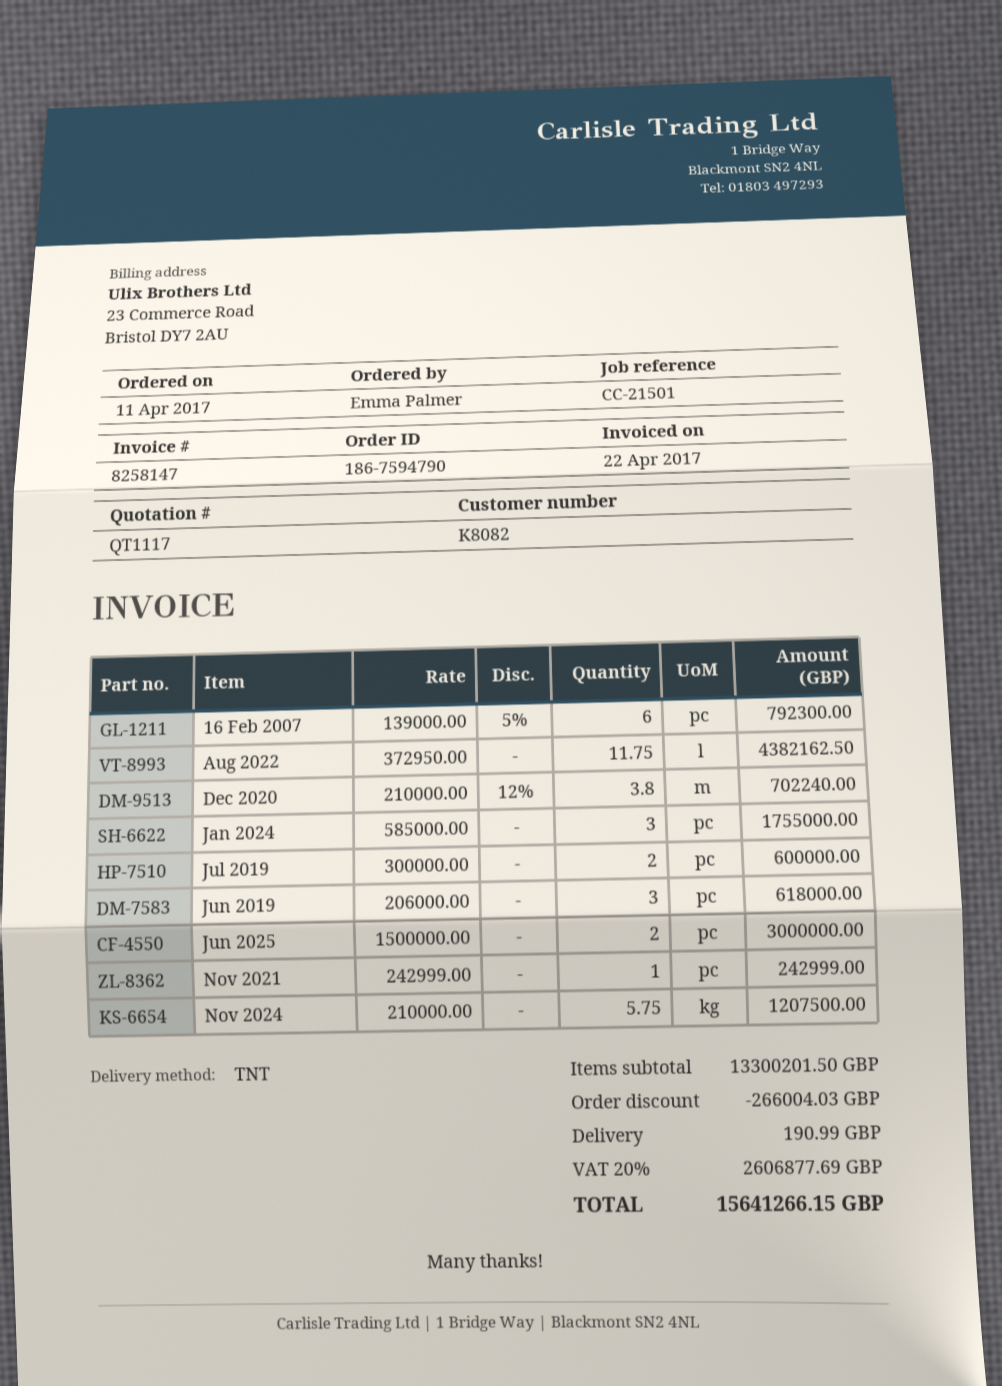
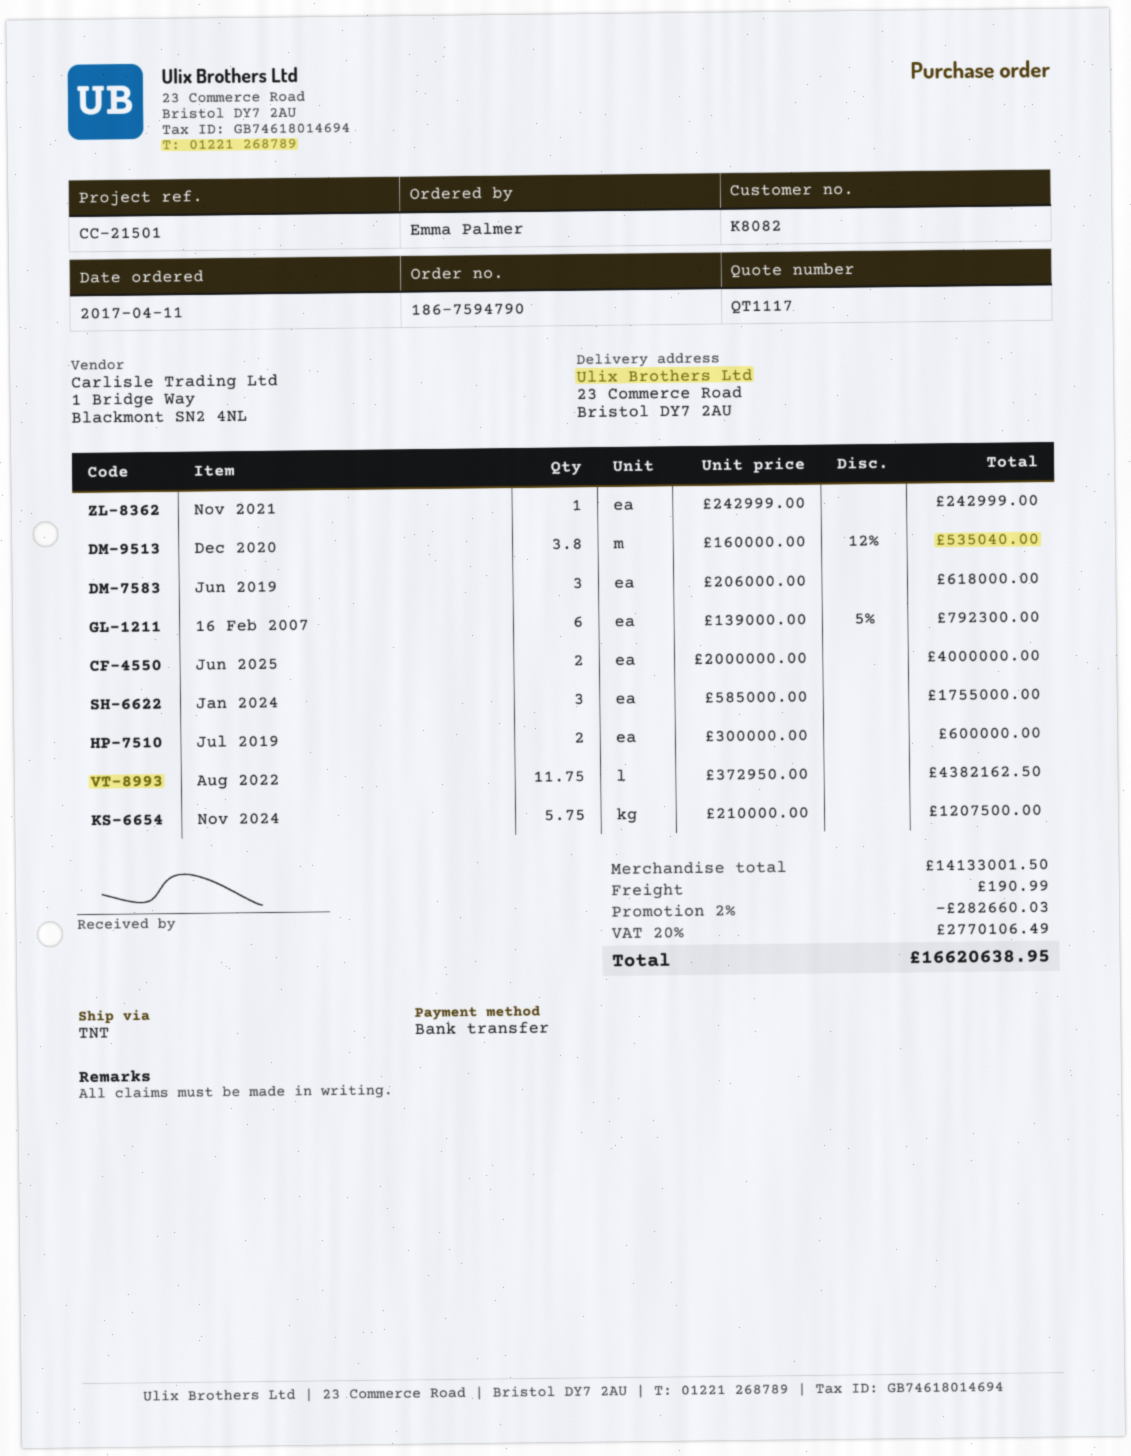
Dec 2020: 3.8 x 210000.00 - 12% = 702240.00 -> 3.8 x 160000.00 - 12% = 535040.00
Jun 2025: 2 x 1500000.00 = 3000000.00 -> 2 x 2000000.00 = 4000000.00
subtotal: 13300201.50 -> 14133001.50
discount: 266004.03 -> 282660.03
tax: 20% = 2606877.69 -> 20% = 2770106.49
total: 15641266.15 -> 16620638.95

